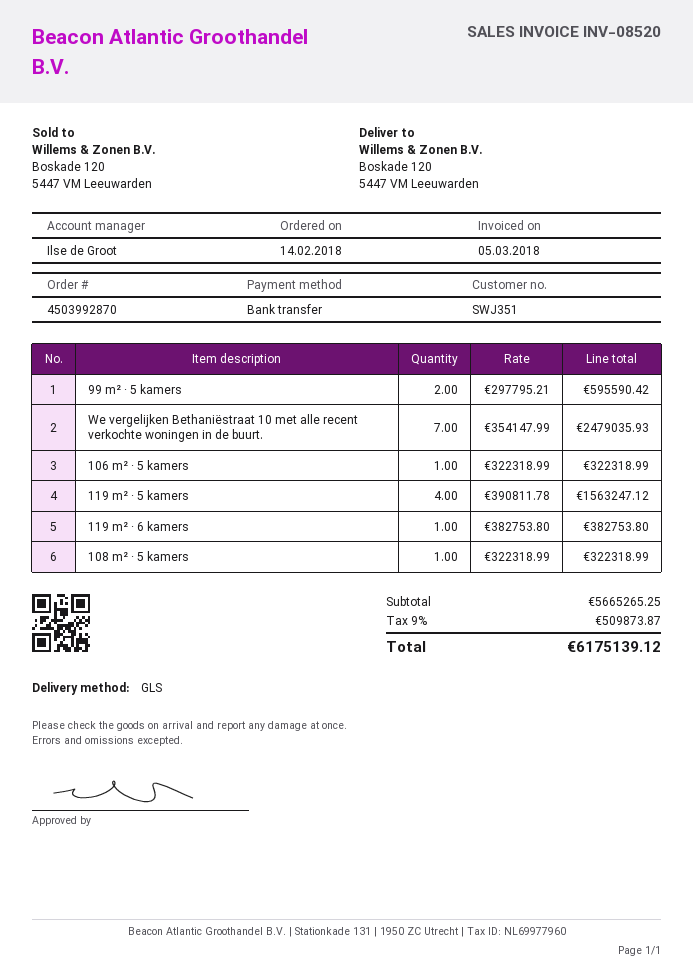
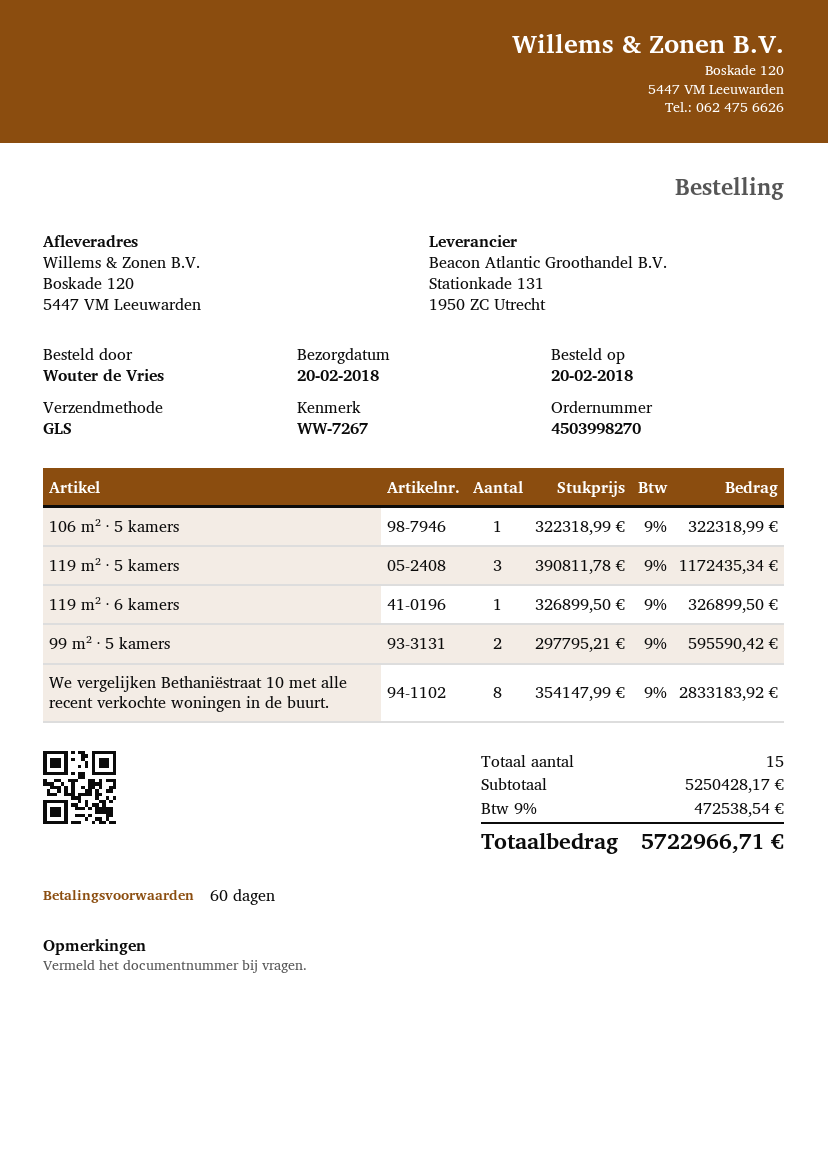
order number: 4503992870 -> 4503998270
order date: 2018-02-14 -> 2018-02-20
We vergelijken Bethaniëstraat 10 met alle recent verkochte woningen in de buurt.: 7 x 354147.99 = 2479035.93 -> 8 x 354147.99 = 2833183.92
119 m² · 5 kamers: 4 x 390811.78 = 1563247.12 -> 3 x 390811.78 = 1172435.34
119 m² · 6 kamers: 1 x 382753.80 = 382753.80 -> 1 x 326899.50 = 326899.50
108 m² · 5 kamers: 1 x 322318.99 = 322318.99 -> none
subtotal: 5665265.25 -> 5250428.17
tax: 9% = 509873.87 -> 9% = 472538.54
total: 6175139.12 -> 5722966.71

